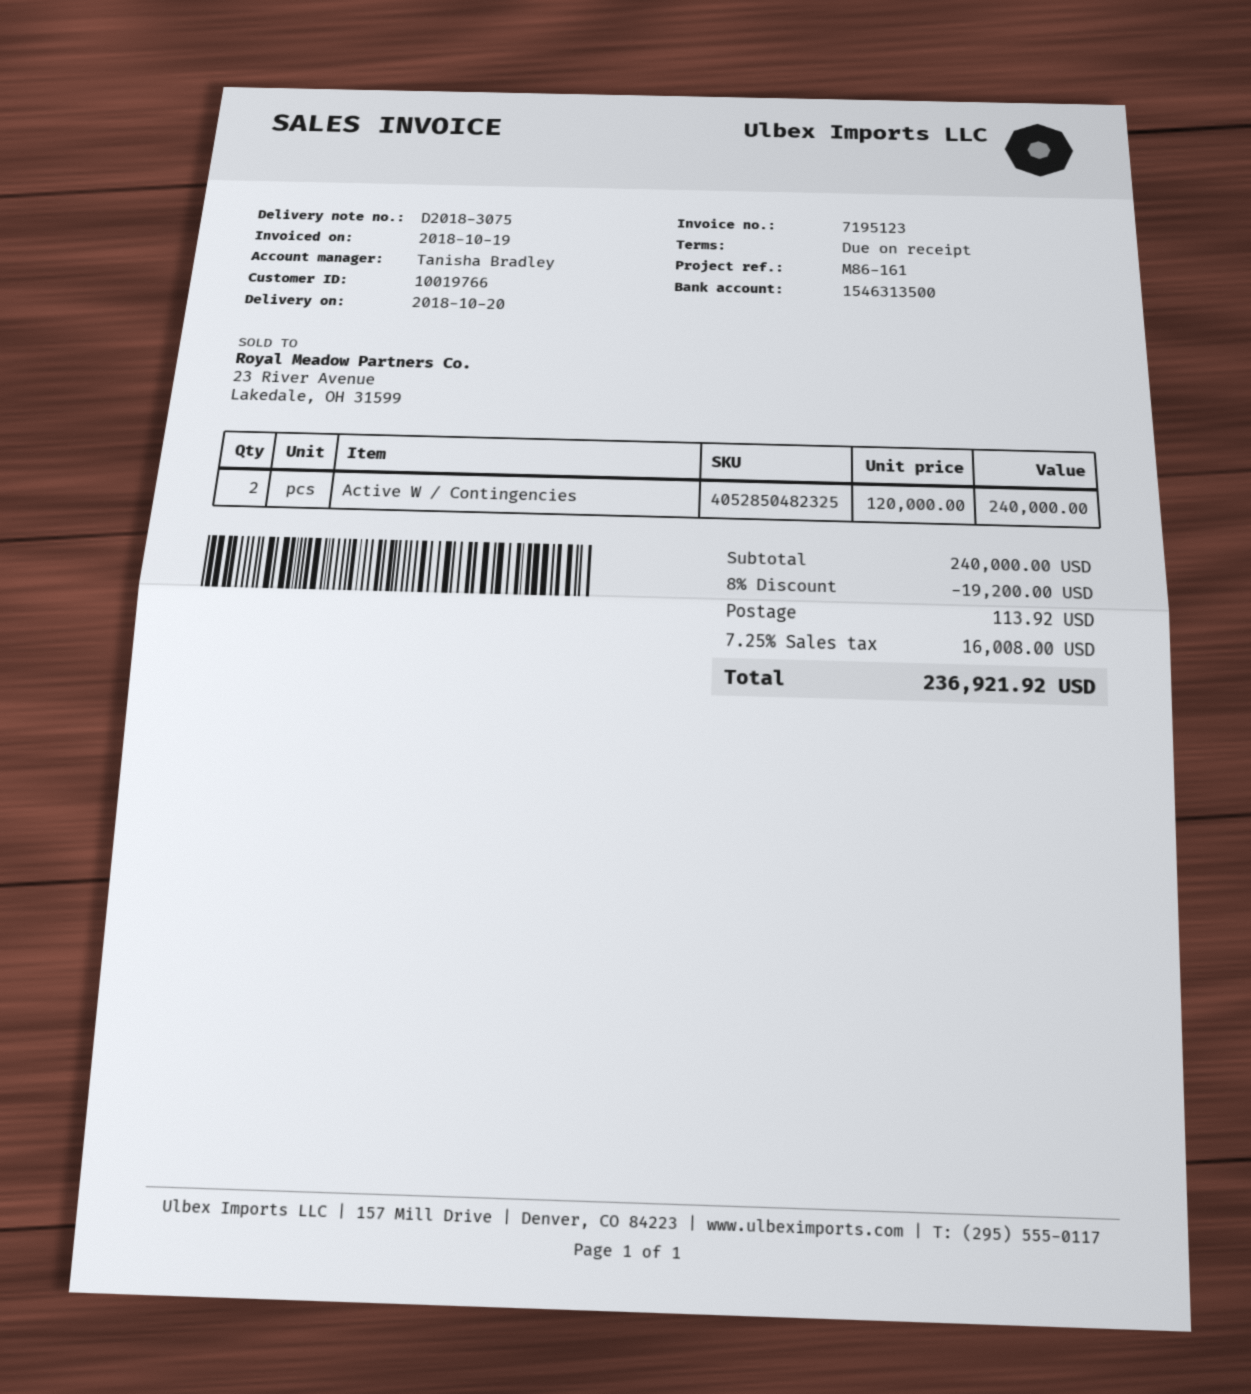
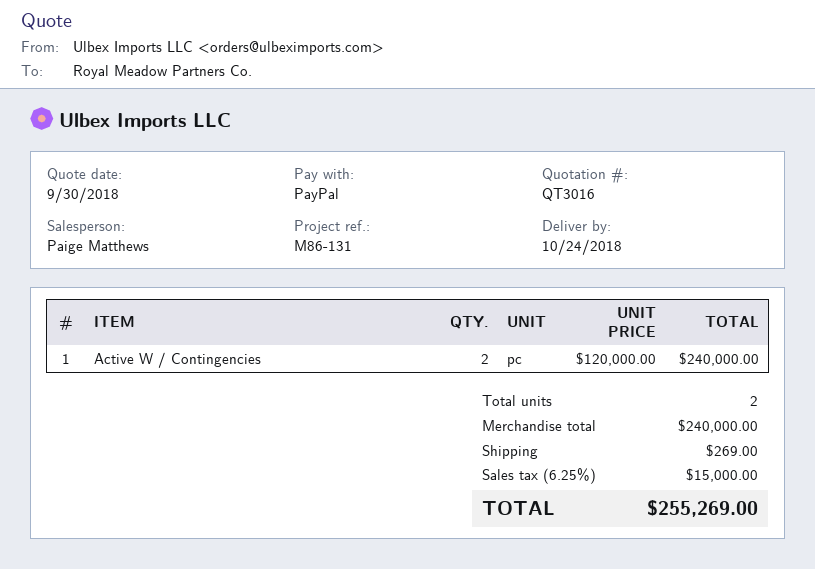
delivery date: 2018-10-20 -> 2018-10-24
reference: M86-161 -> M86-131
sales rep: Tanisha Bradley -> Paige Matthews
discount: 8% = 19200.00 -> none
shipping: 113.92 -> 269.00
tax: 7.25% = 16008.00 -> 6.25% = 15000.00
total: 236921.92 -> 255269.00

